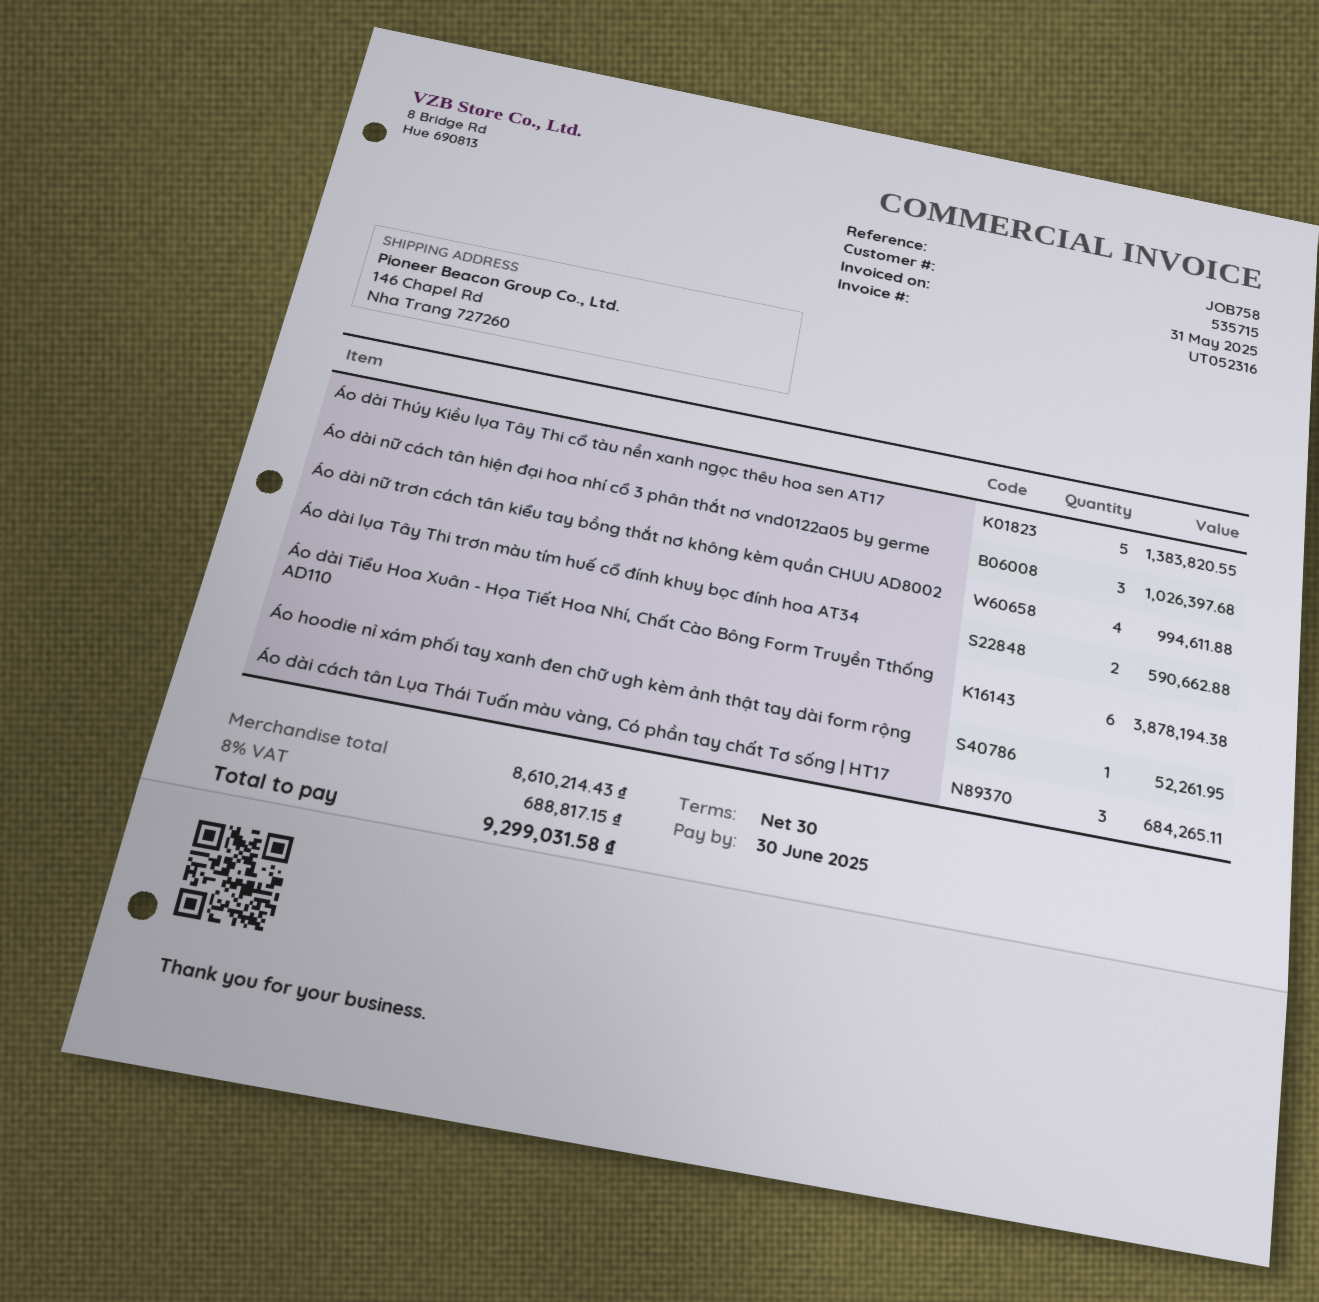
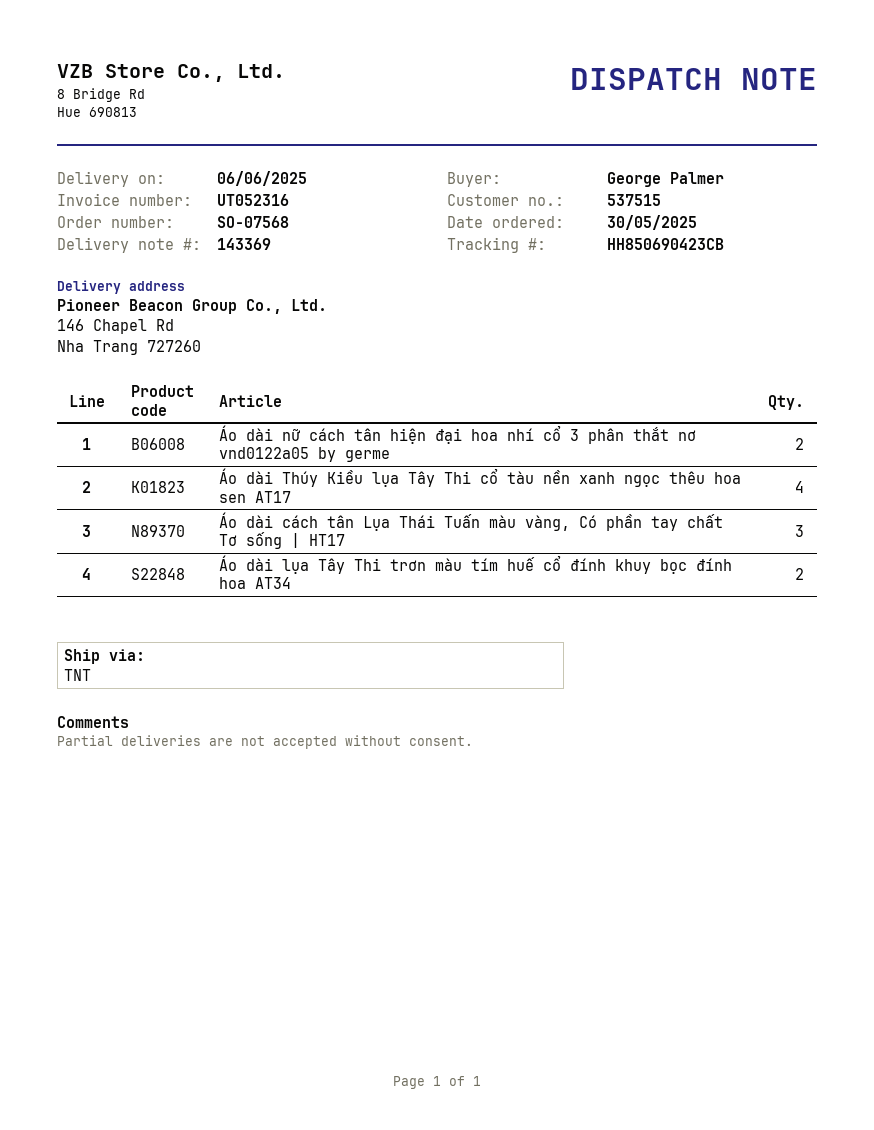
customer number: 535715 -> 537515
Áo dài Thúy Kiều lụa Tây Thi cổ tàu nền xanh ngọc thêu hoa sen AT17: 5 -> 4
Áo dài nữ cách tân hiện đại hoa nhí cổ 3 phân thắt nơ vnd0122a05 by germe: 3 -> 2
Áo dài nữ trơn cách tân kiểu tay bồng thắt nơ không kèm quần CHUU AD8002: 4 -> none
Áo dài Tiểu Hoa Xuân - Họa Tiết Hoa Nhí, Chất Cào Bông Form Truyền Tthống AD110: 6 -> none
Áo hoodie nỉ xám phối tay xanh đen chữ ugh kèm ảnh thật tay dài form rộng: 1 -> none

